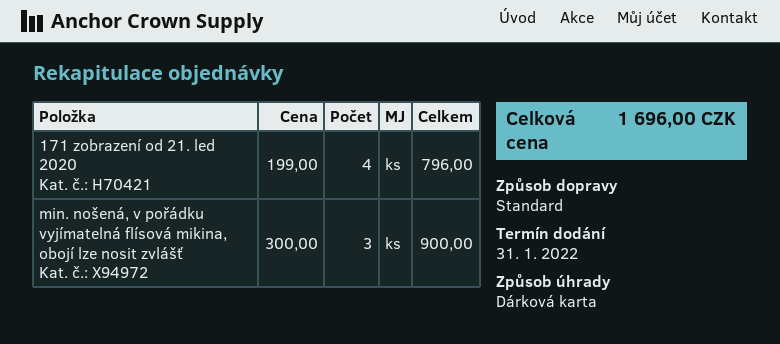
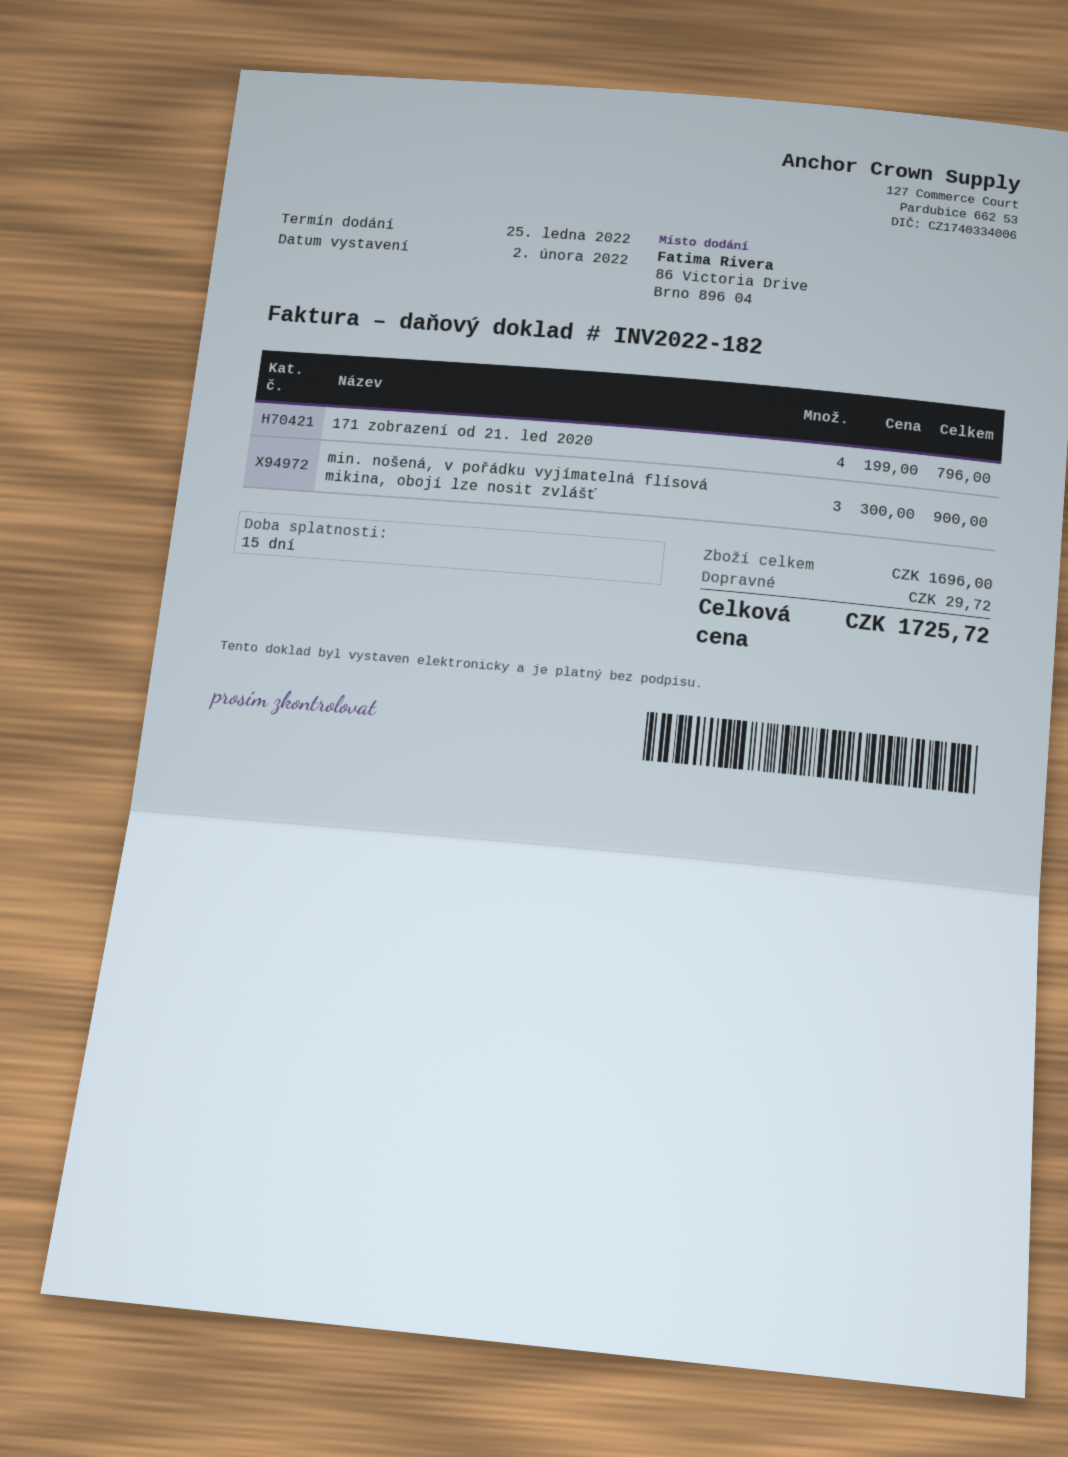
delivery date: 2022-01-31 -> 2022-01-25
shipping: none -> 29.72
total: 1696.00 -> 1725.72

